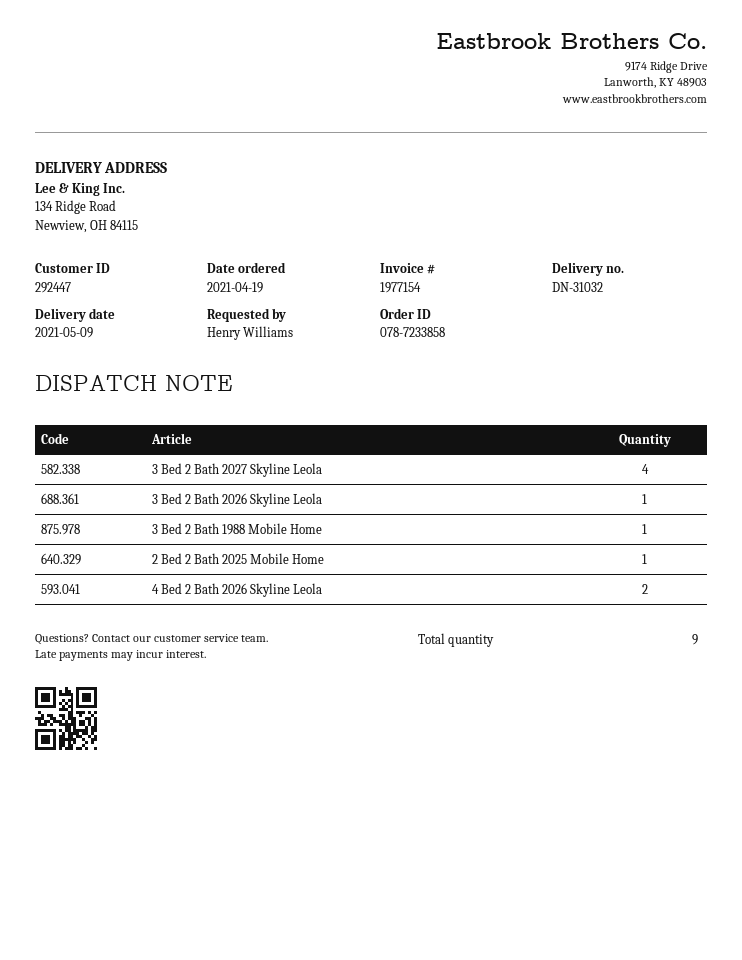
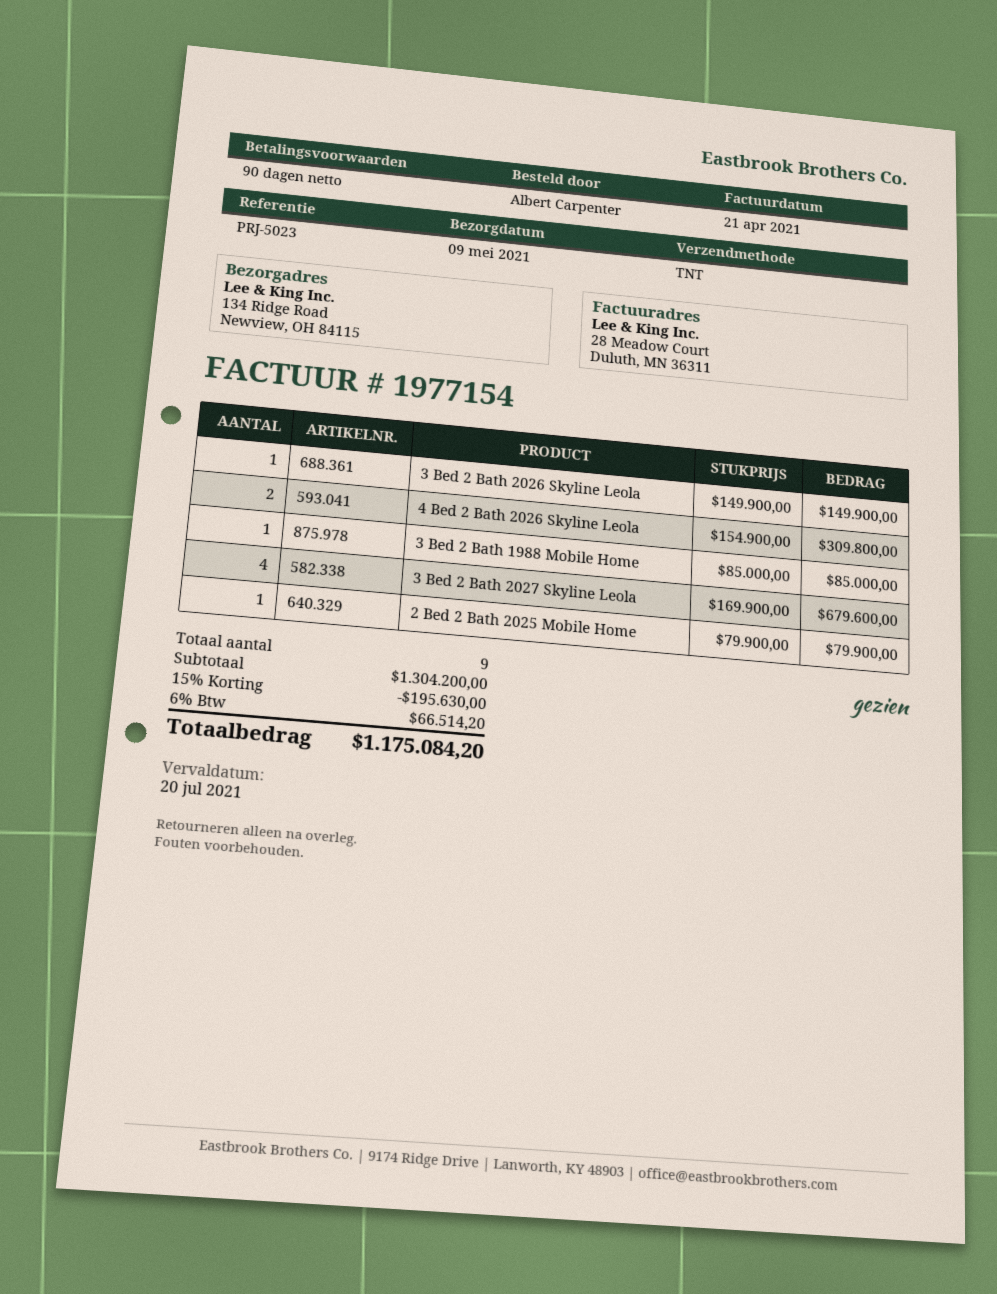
ordered by: Henry Williams -> Albert Carpenter

